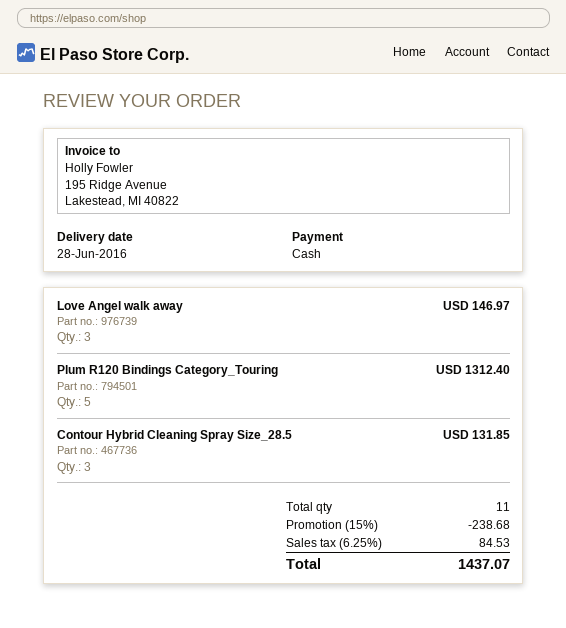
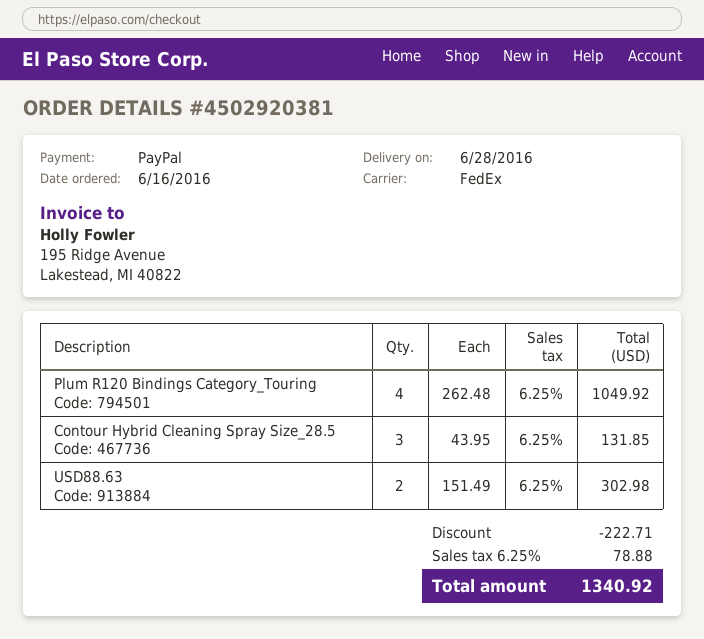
payment method: cash -> PayPal
Love Angel walk away: 3 for 146.97 -> none
Plum R120 Bindings Category_Touring: 5 for 1312.40 -> 4 for 1049.92
USD88.63: none -> 2 for 302.98
discount: 238.68 -> 222.71
tax: 6.25% = 84.53 -> 6.25% = 78.88
total: 1437.07 -> 1340.92

